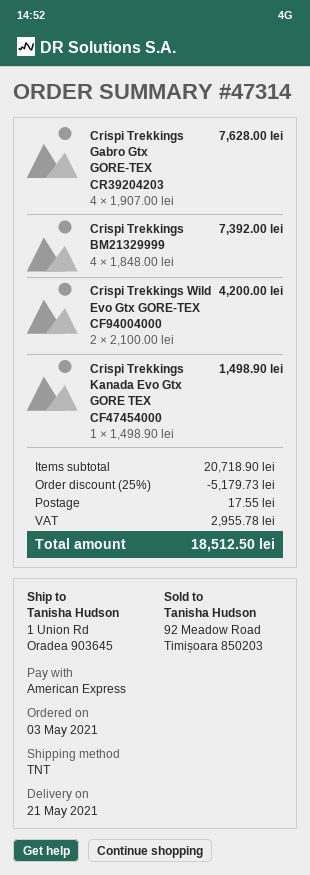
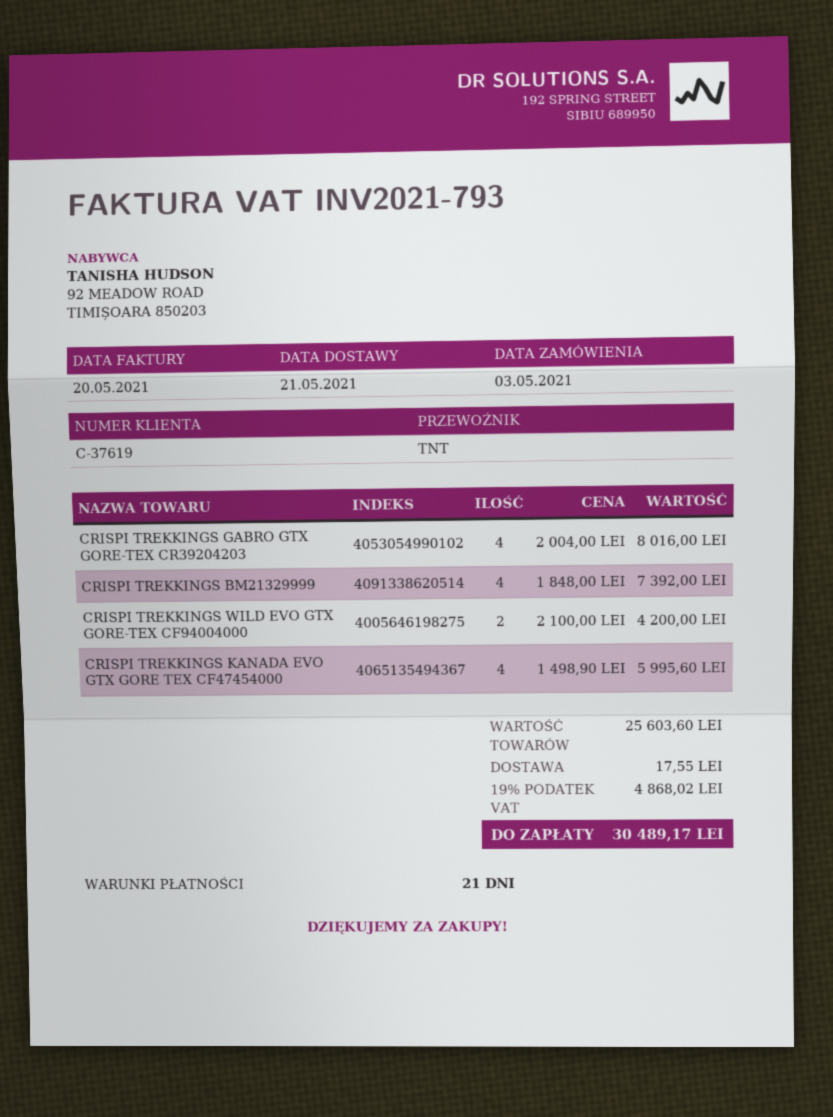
Crispi Trekkings Gabro Gtx GORE-TEX CR39204203: 4 x 1907.00 = 7628.00 -> 4 x 2004.00 = 8016.00
Crispi Trekkings Kanada Evo Gtx GORE TEX CF47454000: 1 x 1498.90 = 1498.90 -> 4 x 1498.90 = 5995.60
subtotal: 20718.90 -> 25603.60
discount: 25% = 5179.73 -> none
tax: 2955.78 -> 4868.02
total: 18512.50 -> 30489.17

